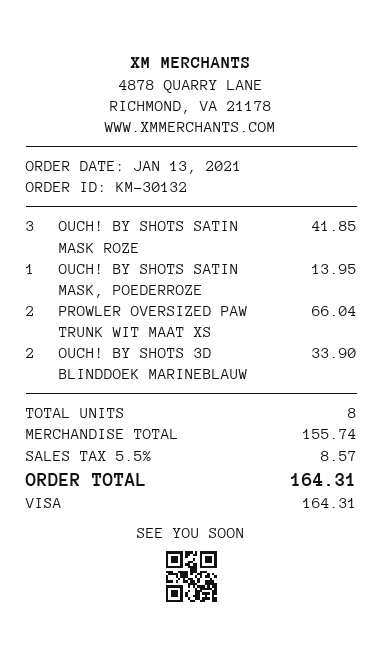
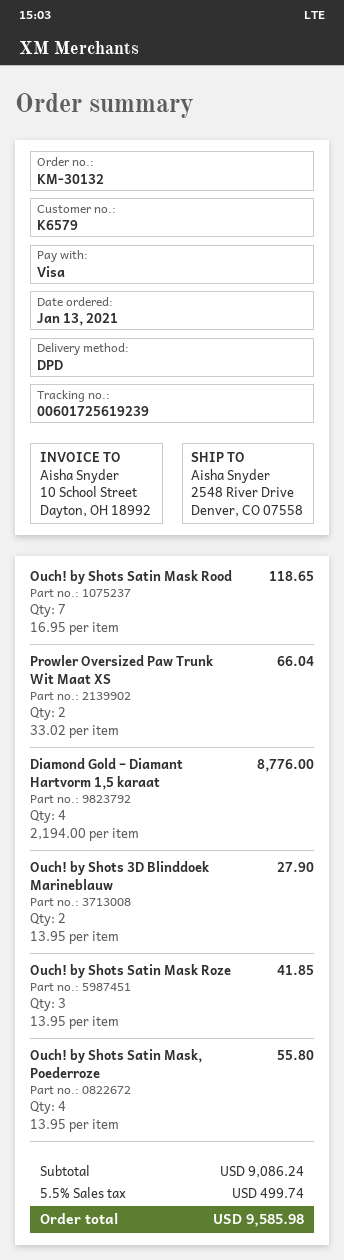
OUCH! BY SHOTS SATIN MASK, POEDERROZE: 1 for 13.95 -> 4 for 55.80
OUCH! BY SHOTS 3D BLINDDOEK MARINEBLAUW: 2 for 33.90 -> 2 for 27.90
Ouch! by Shots Satin Mask Rood: none -> 7 for 118.65
Diamond Gold – Diamant Hartvorm 1,5 karaat: none -> 4 for 8776.00
subtotal: 155.74 -> 9086.24
tax: 5.5% = 8.57 -> 5.5% = 499.74
total: 164.31 -> 9585.98

